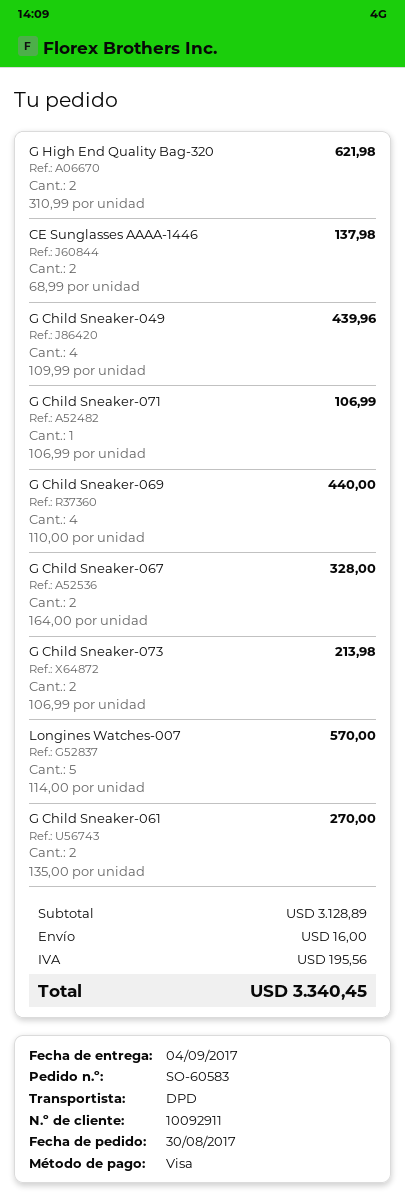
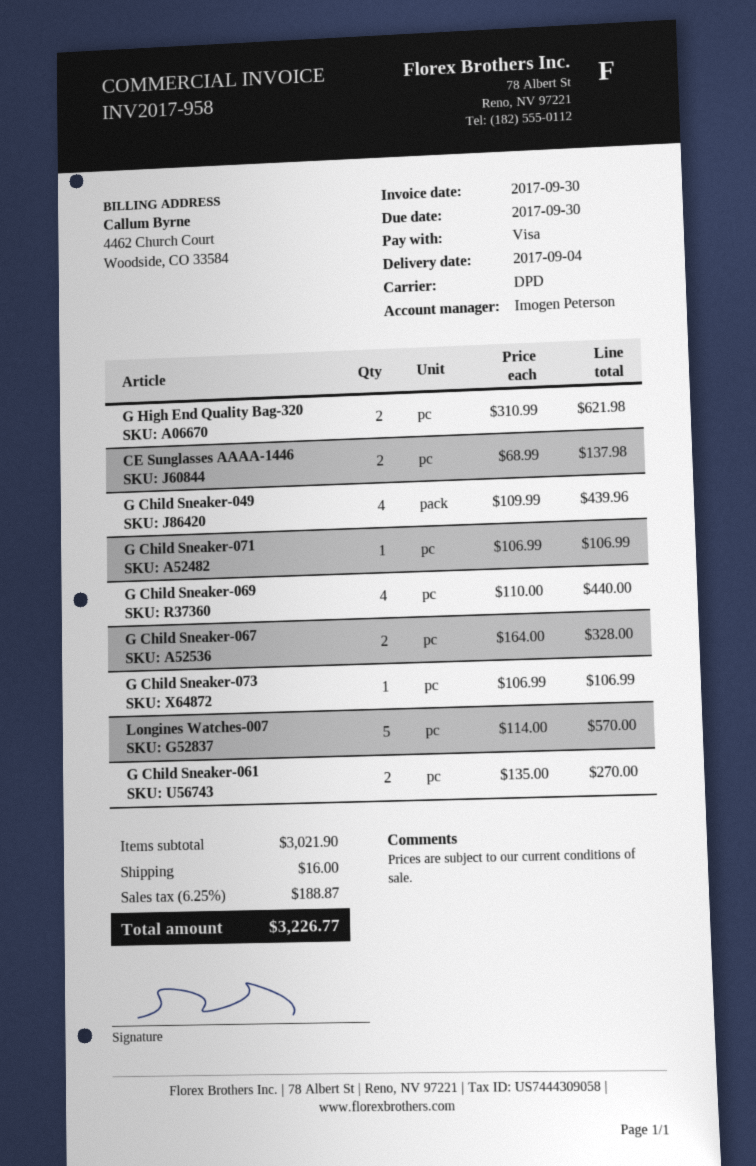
G Child Sneaker-073: 2 x 106.99 = 213.98 -> 1 x 106.99 = 106.99
subtotal: 3128.89 -> 3021.90
tax: 195.56 -> 188.87
total: 3340.45 -> 3226.77

